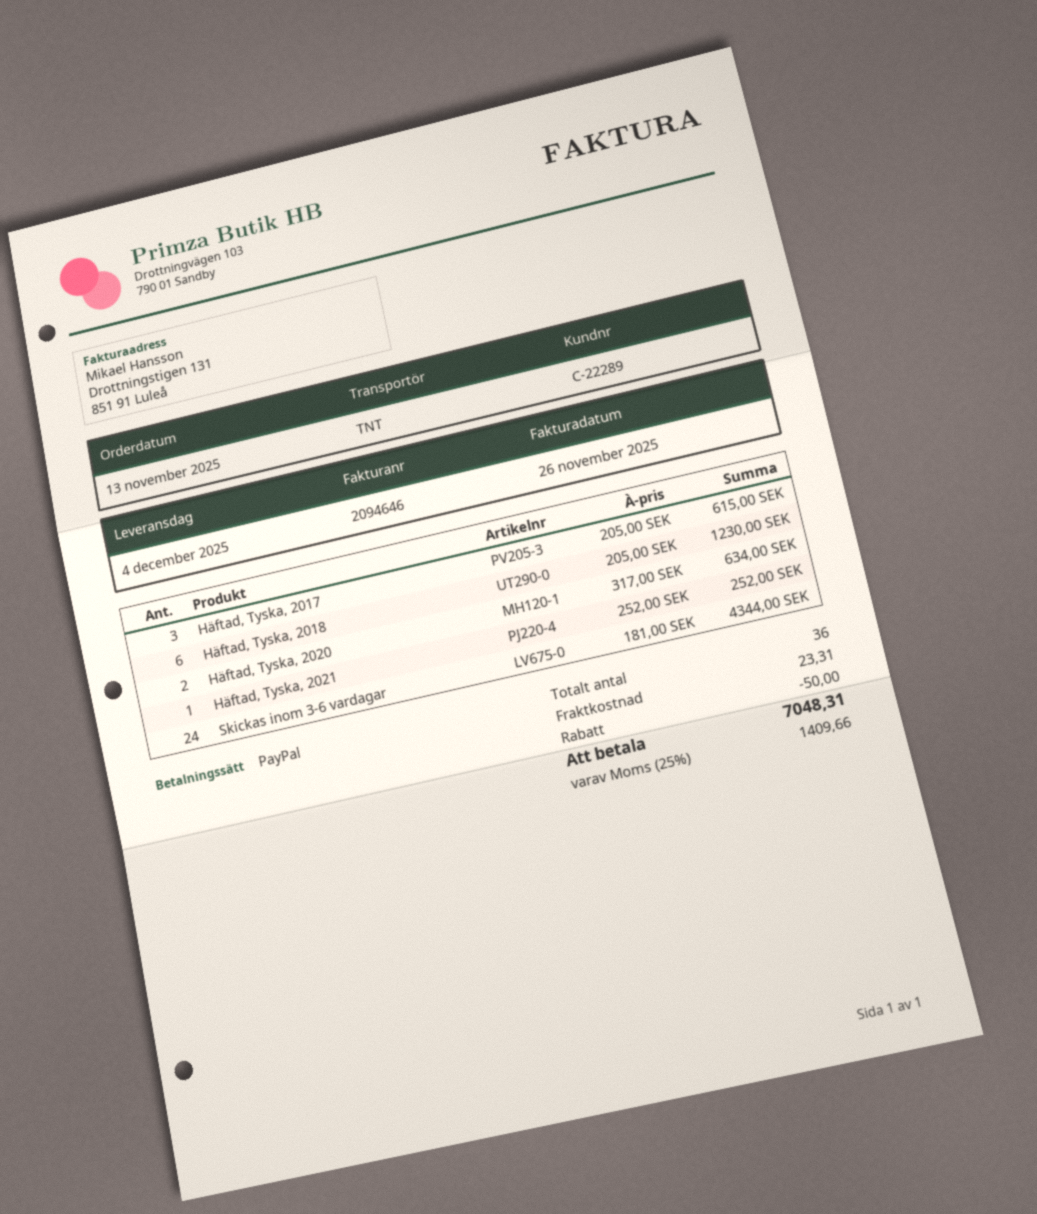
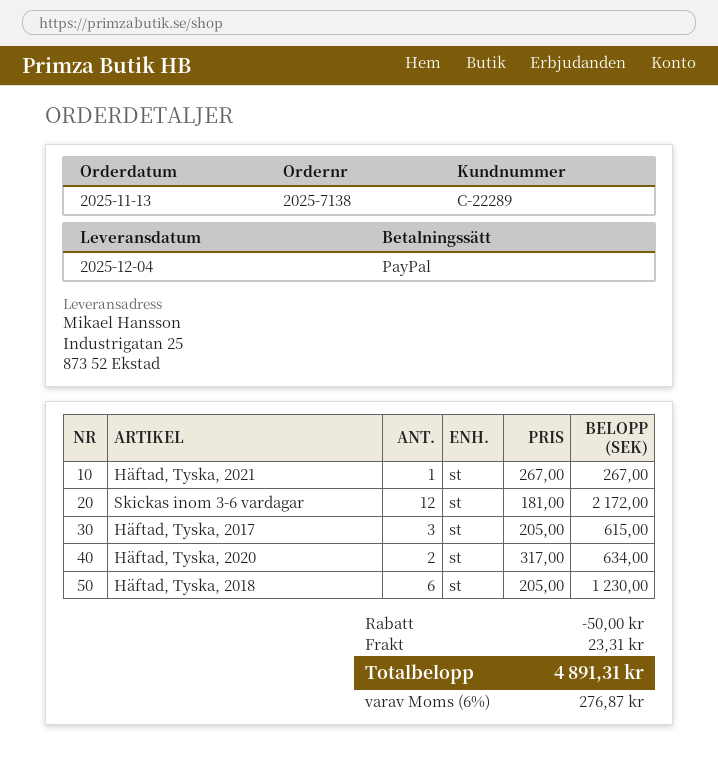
Häftad, Tyska, 2021: 1 x 252.00 = 252.00 -> 1 x 267.00 = 267.00
Skickas inom 3-6 vardagar: 24 x 181.00 = 4344.00 -> 12 x 181.00 = 2172.00
tax: 25% = 1409.66 -> 6% = 276.87
total: 7048.31 -> 4891.31

